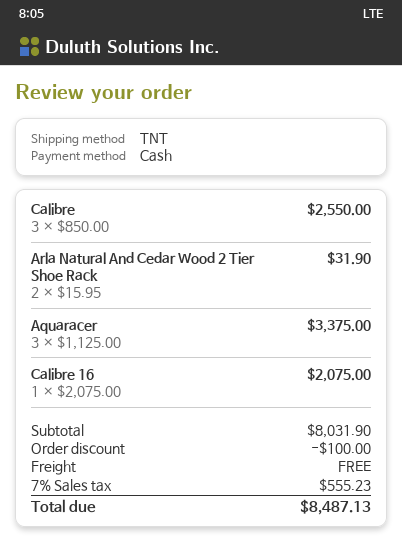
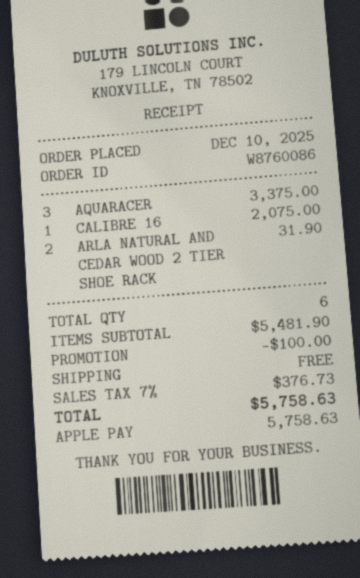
payment method: cash -> Apple Pay
Calibre: 3 for 2550.00 -> none
subtotal: 8031.90 -> 5481.90
tax: 7% = 555.23 -> 7% = 376.73
total: 8487.13 -> 5758.63

